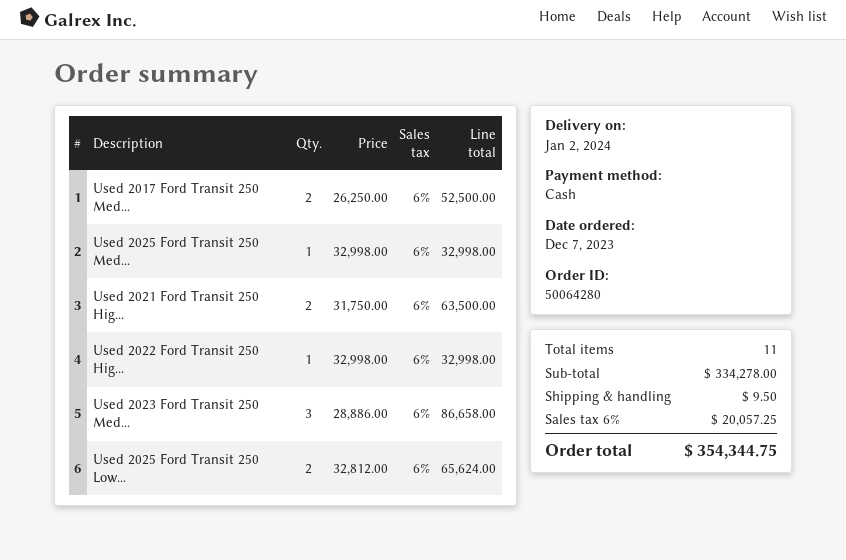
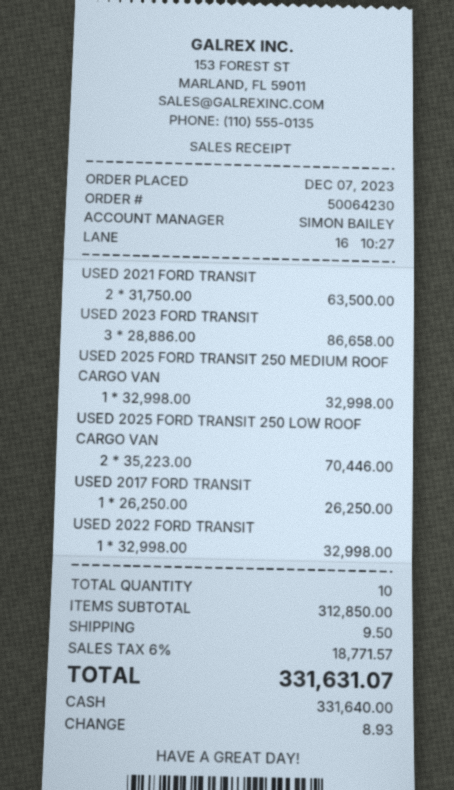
order number: 50064280 -> 50064230
Used 2017 Ford Transit 250 Med...: 2 x 26250.00 = 52500.00 -> 1 x 26250.00 = 26250.00
Used 2025 Ford Transit 250 Low...: 2 x 32812.00 = 65624.00 -> 2 x 35223.00 = 70446.00
total quantity: 11 -> 10
subtotal: 334278.00 -> 312850.00
tax: 6% = 20057.25 -> 6% = 18771.57
total: 354344.75 -> 331631.07

